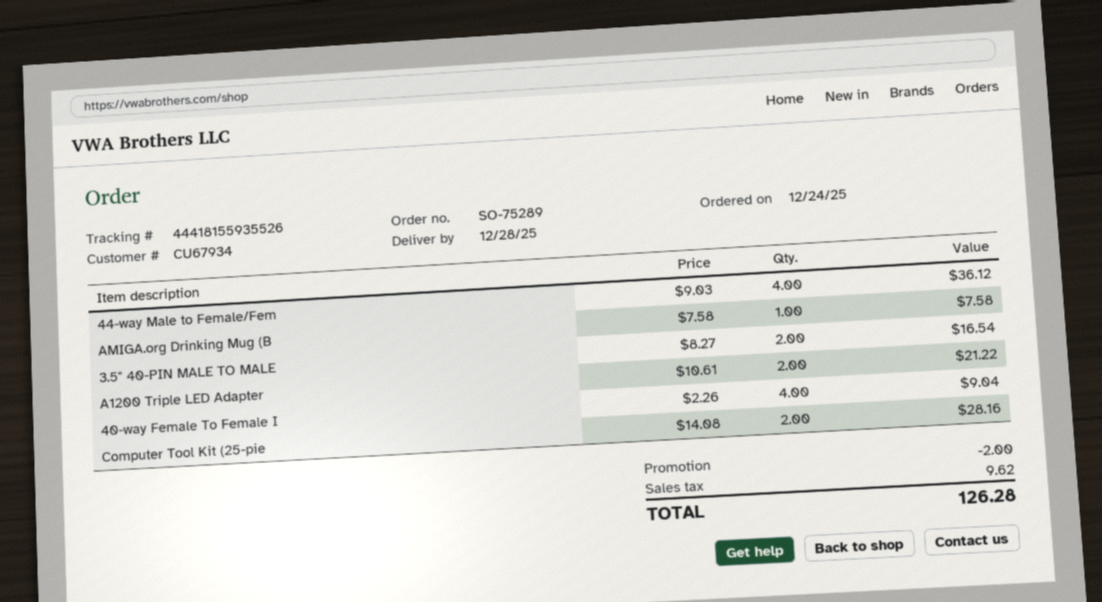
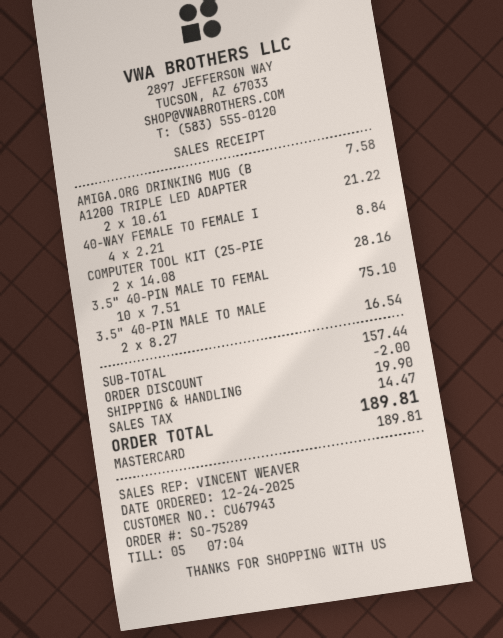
customer number: CU67934 -> CU67943
44-way Male to Female/Fem: 4 x 9.03 = 36.12 -> none
40-way Female To Female I: 4 x 2.26 = 9.04 -> 4 x 2.21 = 8.84
3.5" 40-PIN MALE TO FEMAL: none -> 10 x 7.51 = 75.10
shipping: none -> 19.90
tax: 9.62 -> 14.47
total: 126.28 -> 189.81

